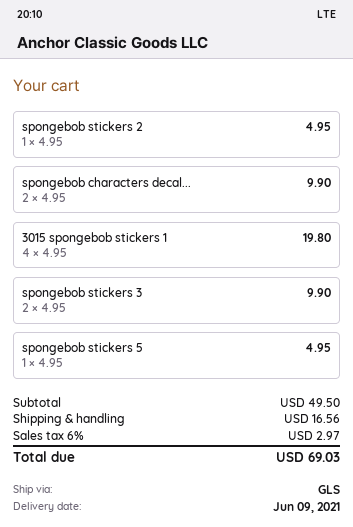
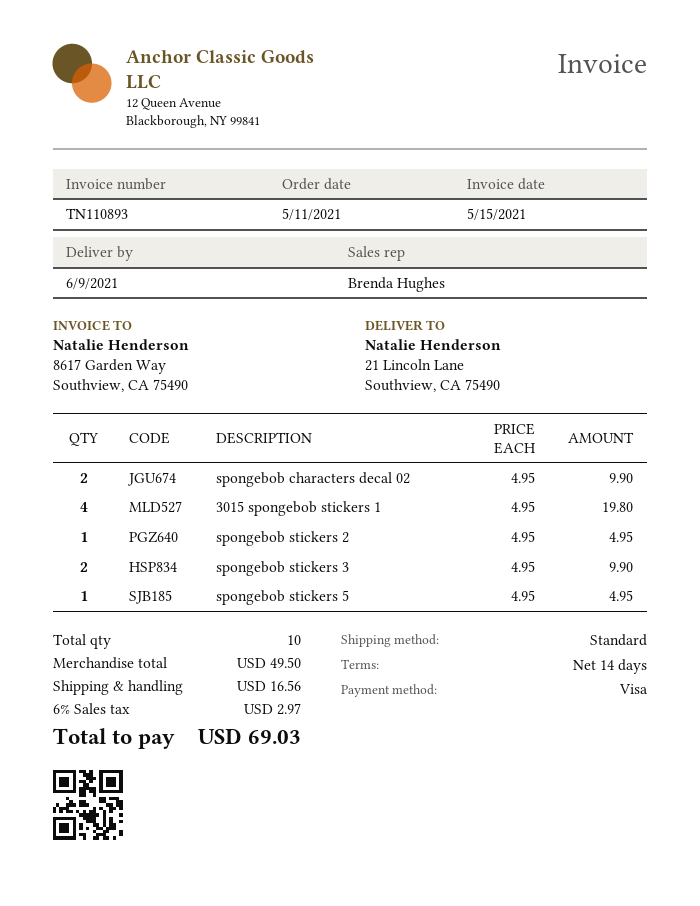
shipping method: GLS -> standard

